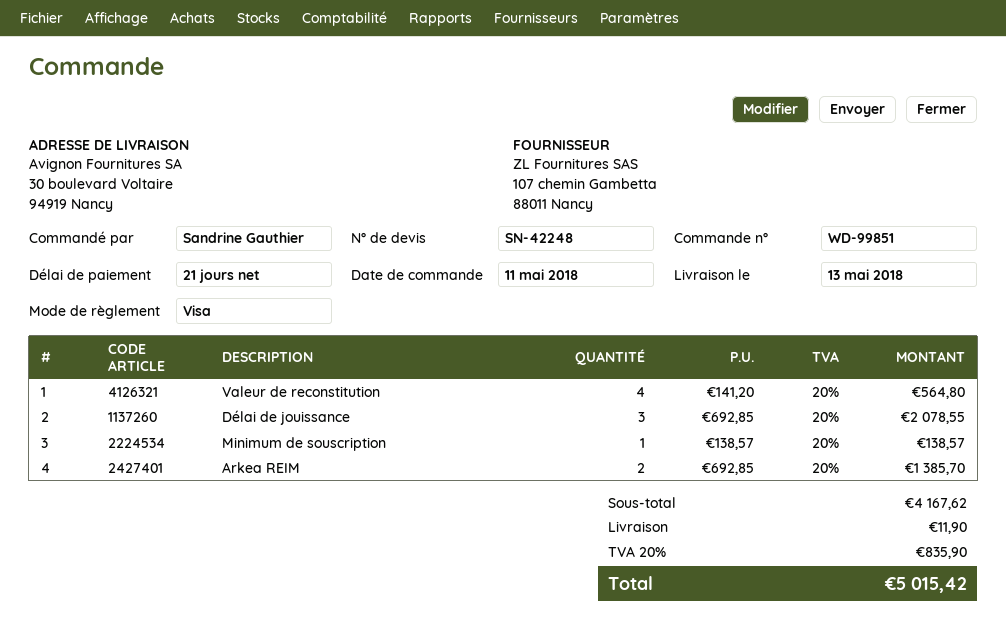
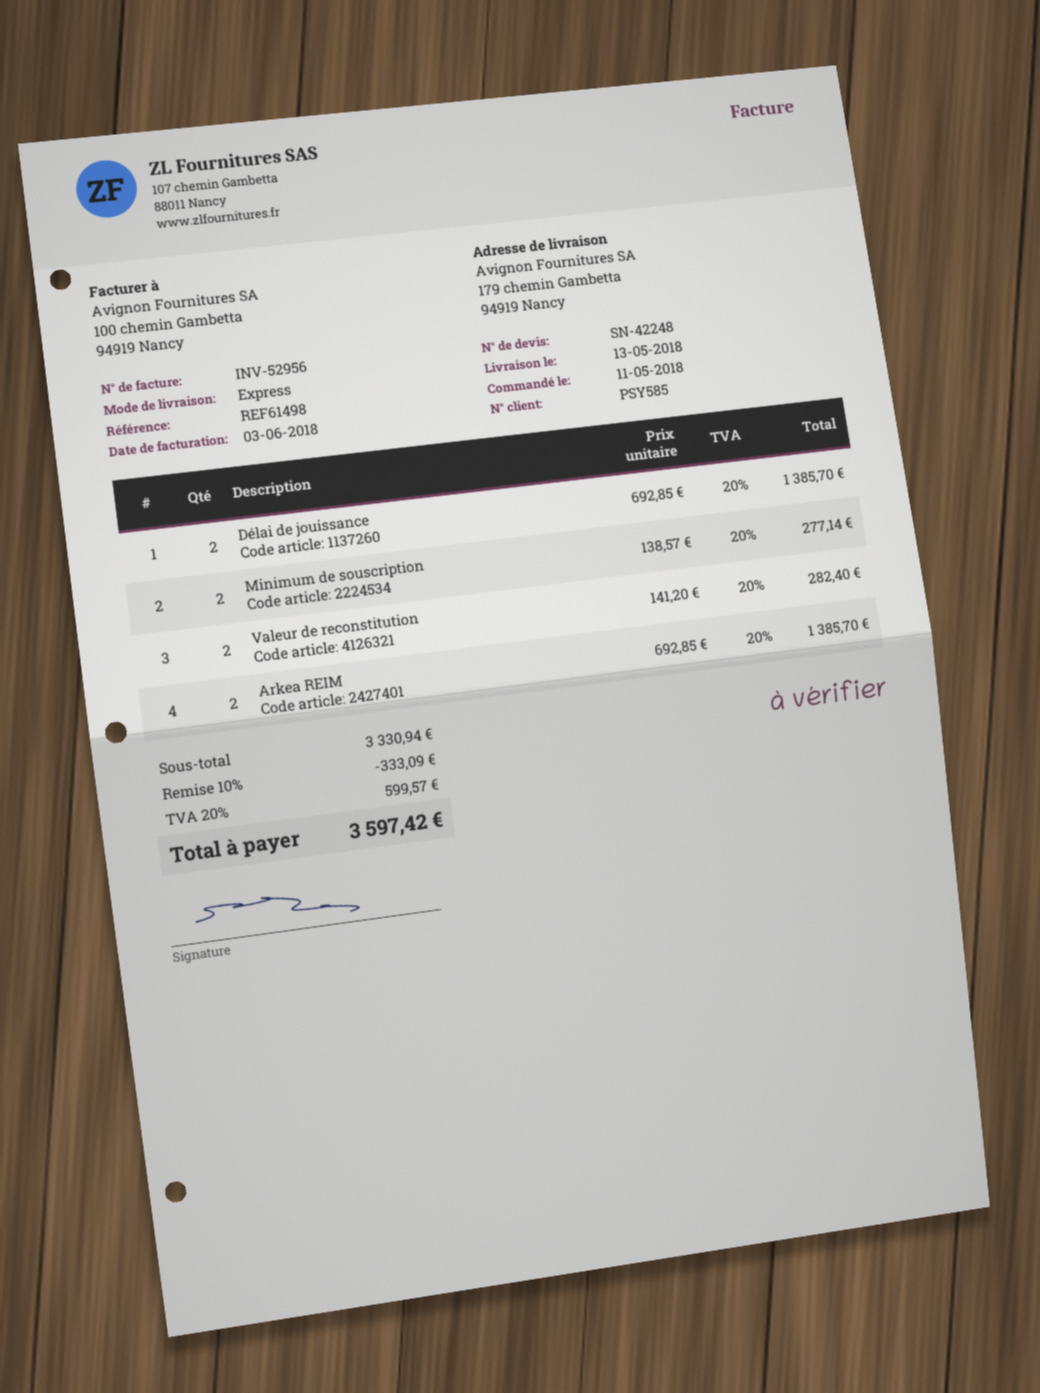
ship to: 30 boulevard Voltaire, 94919 Nancy -> 179 chemin Gambetta, 94919 Nancy
Valeur de reconstitution: 4 x 141.20 = 564.80 -> 2 x 141.20 = 282.40
Délai de jouissance: 3 x 692.85 = 2078.55 -> 2 x 692.85 = 1385.70
Minimum de souscription: 1 x 138.57 = 138.57 -> 2 x 138.57 = 277.14
subtotal: 4167.62 -> 3330.94
discount: none -> 10% = 333.09
shipping: 11.90 -> none
tax: 20% = 835.90 -> 20% = 599.57
total: 5015.42 -> 3597.42

